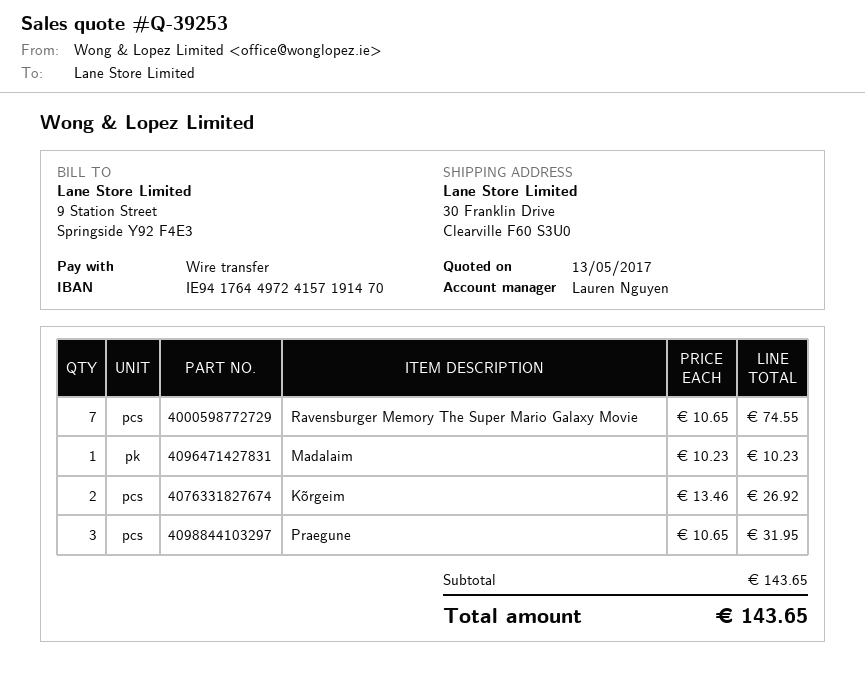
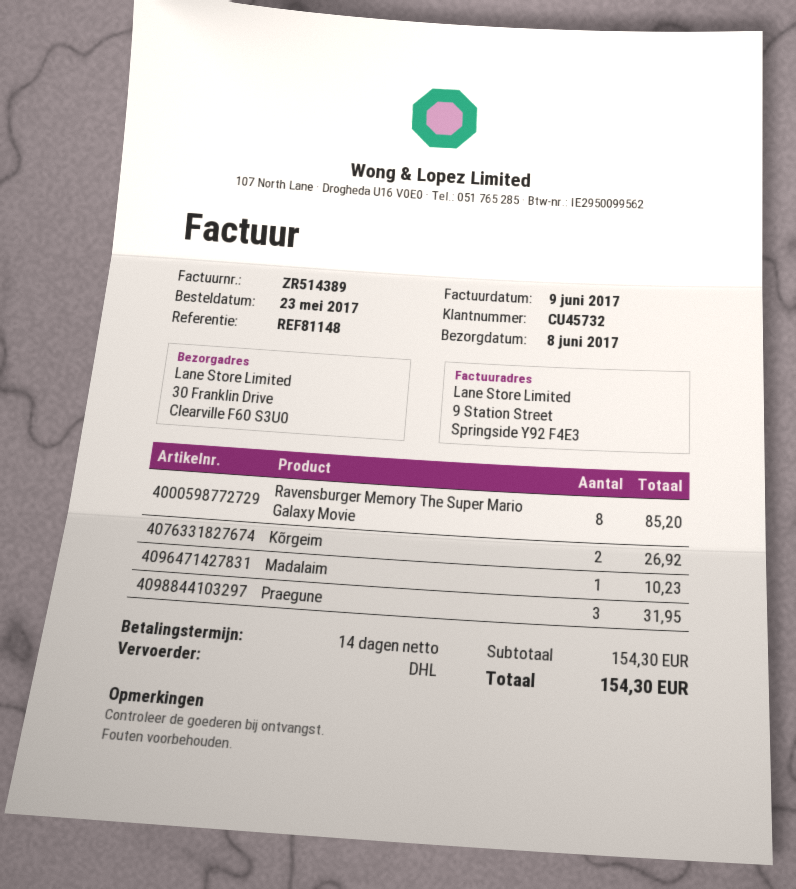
Ravensburger Memory The Super Mario Galaxy Movie: 7 for 74.55 -> 8 for 85.20
subtotal: 143.65 -> 154.30
total: 143.65 -> 154.30

